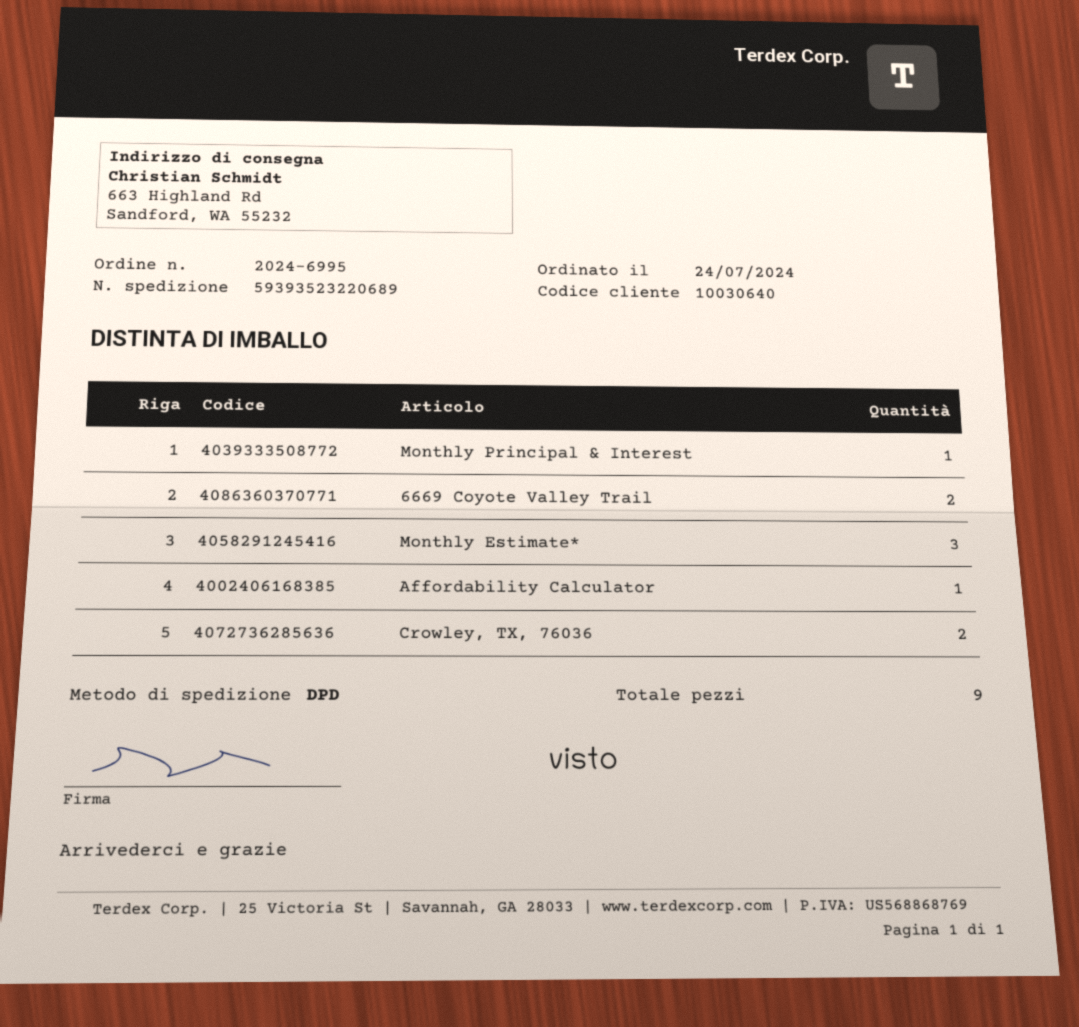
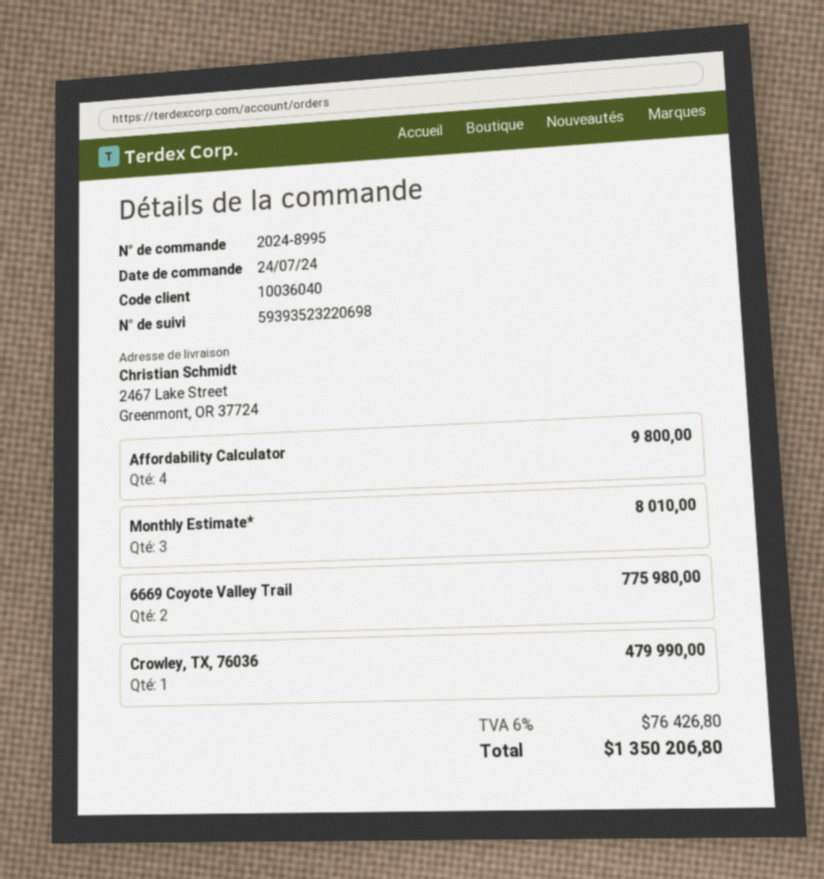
order number: 2024-6995 -> 2024-8995
customer number: 10030640 -> 10036040
tracking number: 59393523220689 -> 59393523220698
ship to: 663 Highland Rd, Sandford, WA 55232 -> 2467 Lake Street, Greenmont, OR 37724
Monthly Principal & Interest: 1 -> none
Affordability Calculator: 1 -> 4
Crowley, TX, 76036: 2 -> 1

